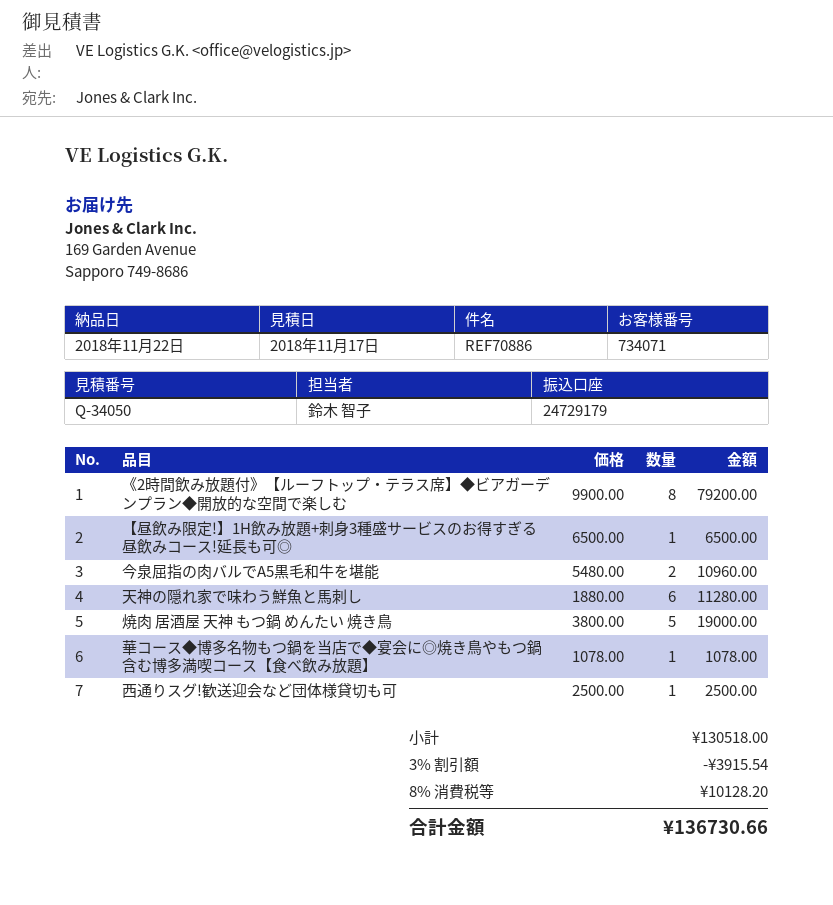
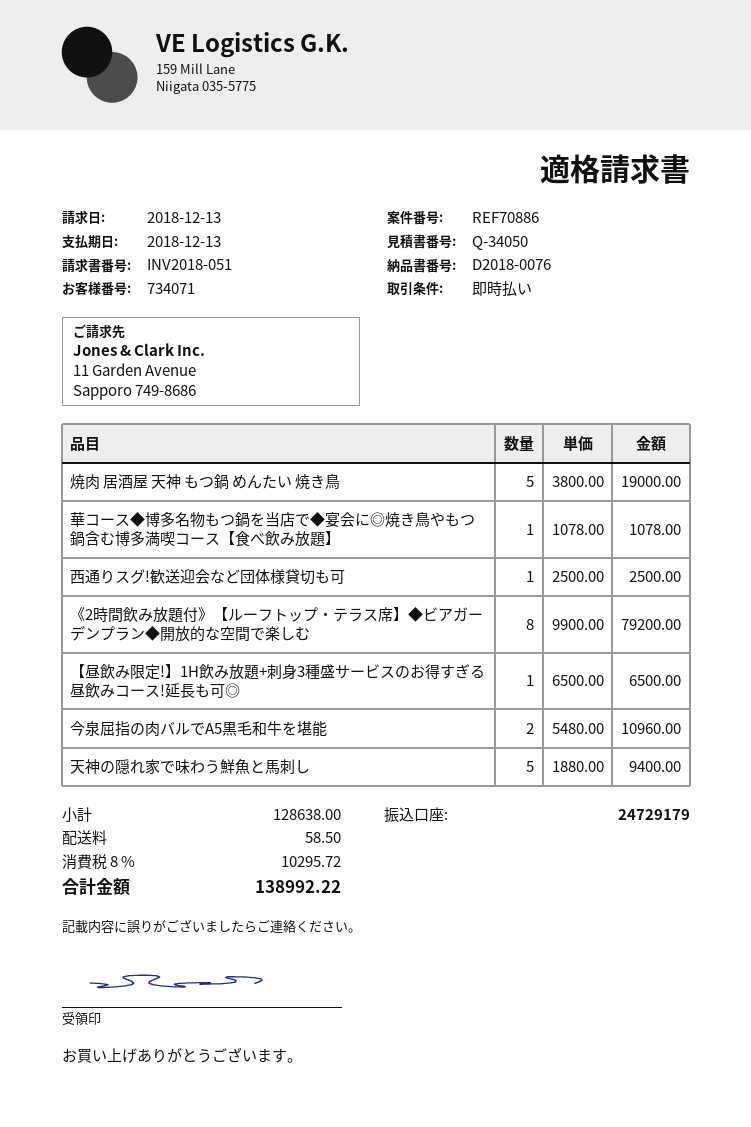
天神の隠れ家で味わう鮮魚と馬刺し: 6 x 1880.00 = 11280.00 -> 5 x 1880.00 = 9400.00
subtotal: 130518.00 -> 128638.00
discount: 3% = 3915.54 -> none
shipping: none -> 58.50
tax: 8% = 10128.20 -> 8% = 10295.72
total: 136730.66 -> 138992.22

